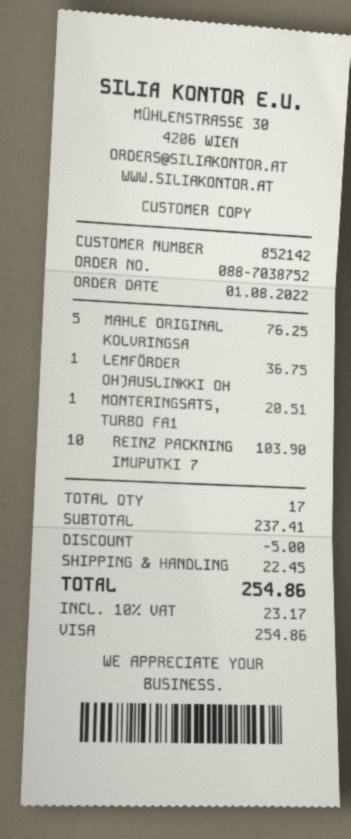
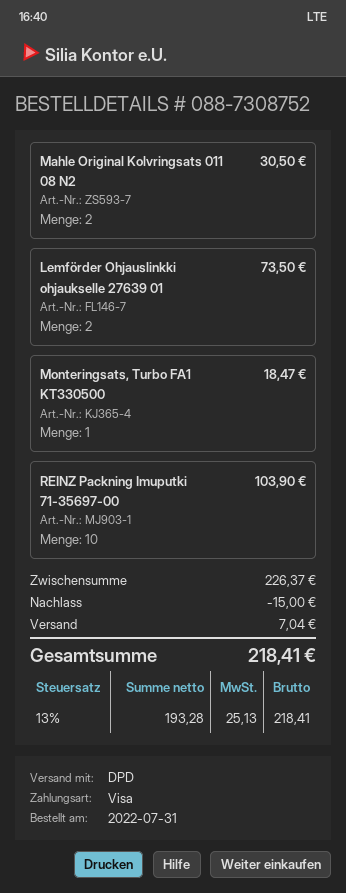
order number: 088-7038752 -> 088-7308752
order date: 2022-08-01 -> 2022-07-31
MAHLE ORIGINAL KOLVRINGSA: 5 for 76.25 -> 2 for 30.50
LEMFÖRDER OHJAUSLINKKI OH: 1 for 36.75 -> 2 for 73.50
MONTERINGSATS, TURBO FA1: 1 for 20.51 -> 1 for 18.47
subtotal: 237.41 -> 226.37
discount: 5.00 -> 15.00
shipping: 22.45 -> 7.04
tax: 10% = 23.17 -> 13% = 25.13
total: 254.86 -> 218.41

